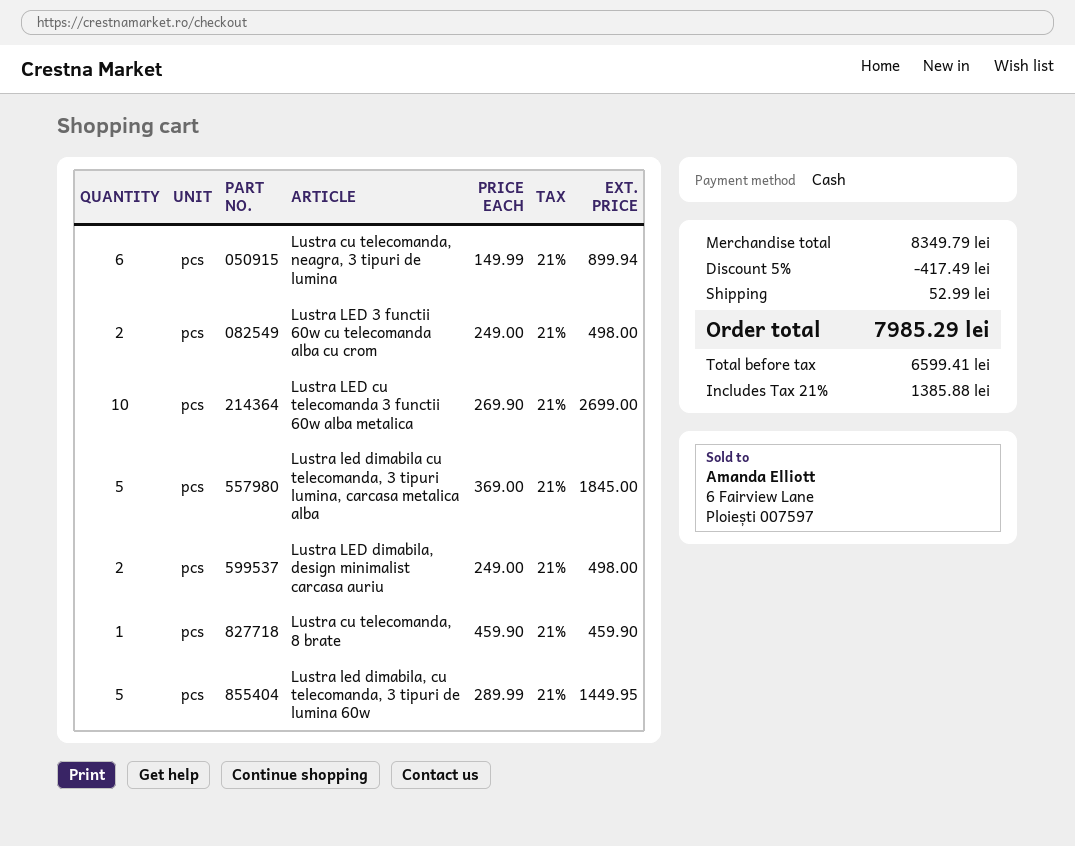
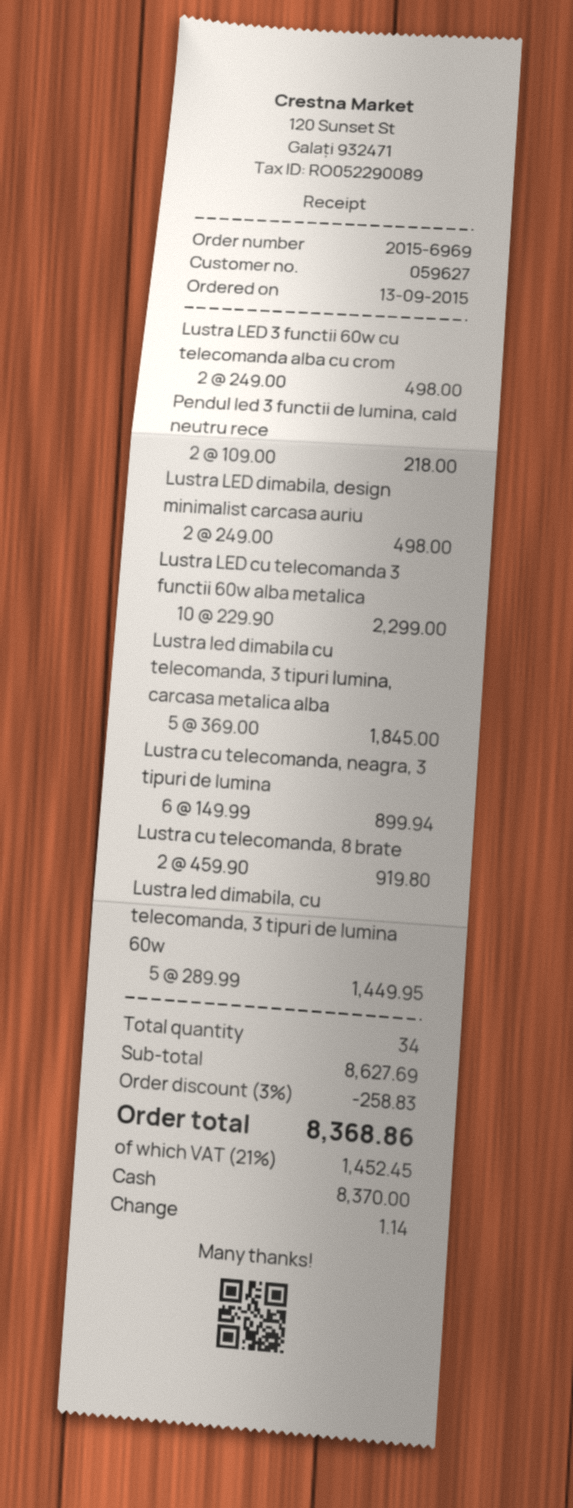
Lustra LED cu telecomanda 3 functii 60w alba metalica: 10 x 269.90 = 2699.00 -> 10 x 229.90 = 2299.00
Lustra cu telecomanda, 8 brate: 1 x 459.90 = 459.90 -> 2 x 459.90 = 919.80
Pendul led 3 functii de lumina, cald neutru rece: none -> 2 x 109.00 = 218.00
subtotal: 8349.79 -> 8627.69
discount: 5% = 417.49 -> 3% = 258.83
shipping: 52.99 -> none
tax: 21% = 1385.88 -> 21% = 1452.45
total: 7985.29 -> 8368.86

